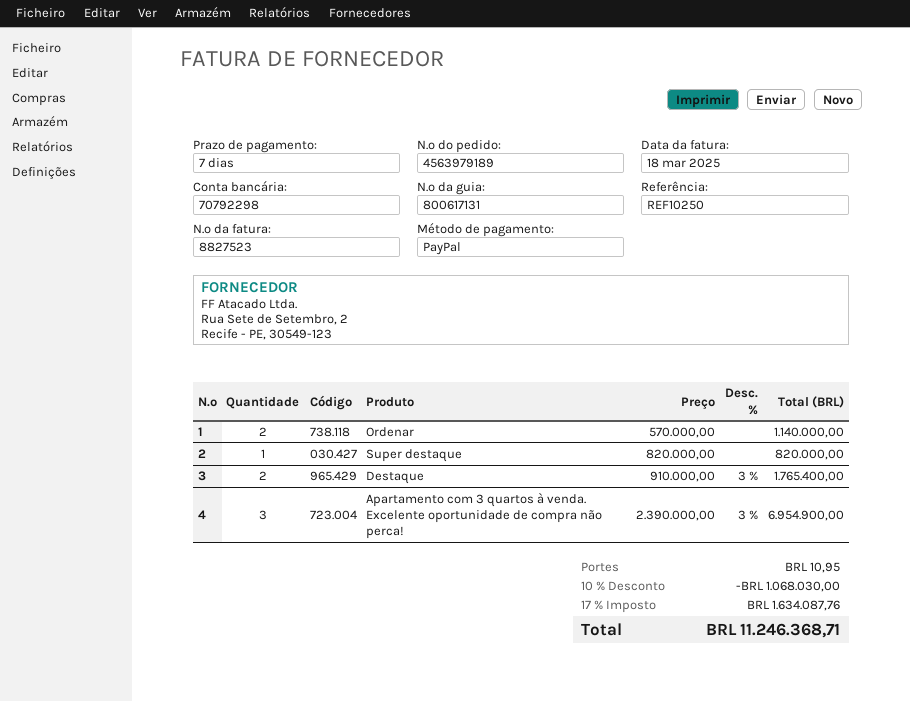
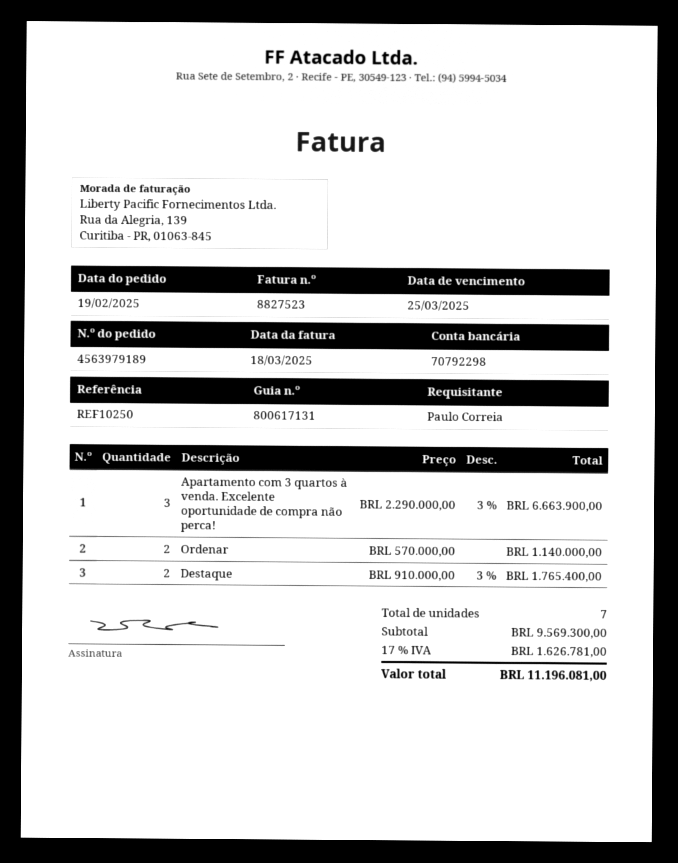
Super destaque: 1 x 820000.00 = 820000.00 -> none
Apartamento com 3 quartos à venda. Excelente oportunidade de compra não perca!: 3 x 2390000.00 - 3% = 6954900.00 -> 3 x 2290000.00 - 3% = 6663900.00
discount: 10% = 1068030.00 -> none
shipping: 10.95 -> none
tax: 17% = 1634087.76 -> 17% = 1626781.00
total: 11246368.71 -> 11196081.00

